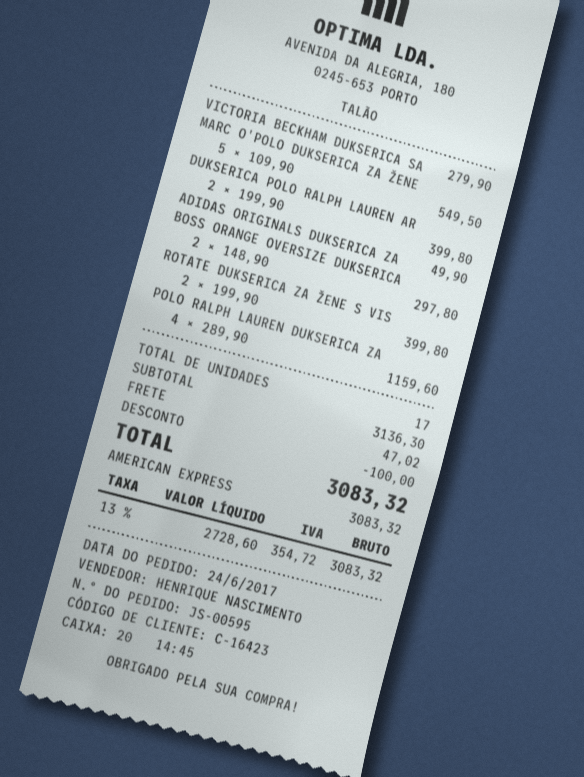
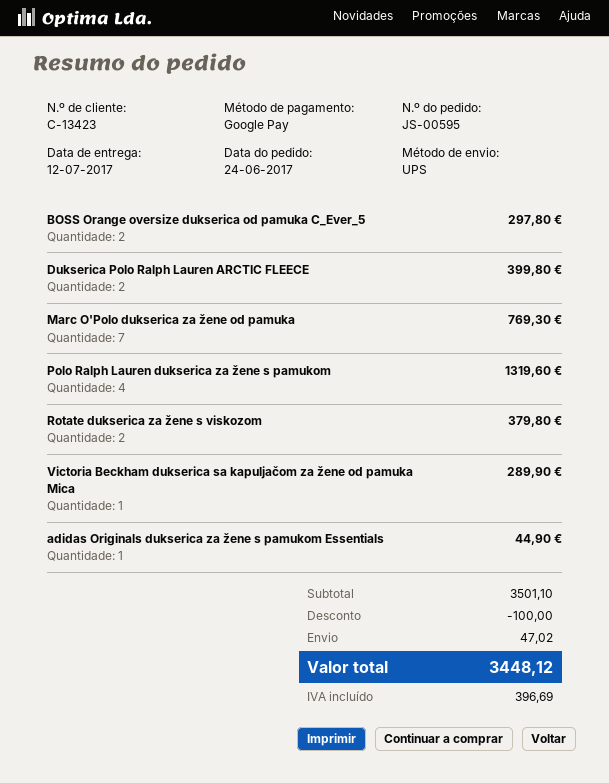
customer number: C-16423 -> C-13423
payment method: American Express -> Google Pay
VICTORIA BECKHAM DUKSERICA SA: 1 for 279.90 -> 1 for 289.90
MARC O'POLO DUKSERICA ZA ŽENE: 5 for 549.50 -> 7 for 769.30
ADIDAS ORIGINALS DUKSERICA ZA: 1 for 49.90 -> 1 for 44.90
ROTATE DUKSERICA ZA ŽENE S VIS: 2 for 399.80 -> 2 for 379.80
POLO RALPH LAUREN DUKSERICA ZA: 4 for 1159.60 -> 4 for 1319.60
subtotal: 3136.30 -> 3501.10
tax: 354.72 -> 396.69
total: 3083.32 -> 3448.12

